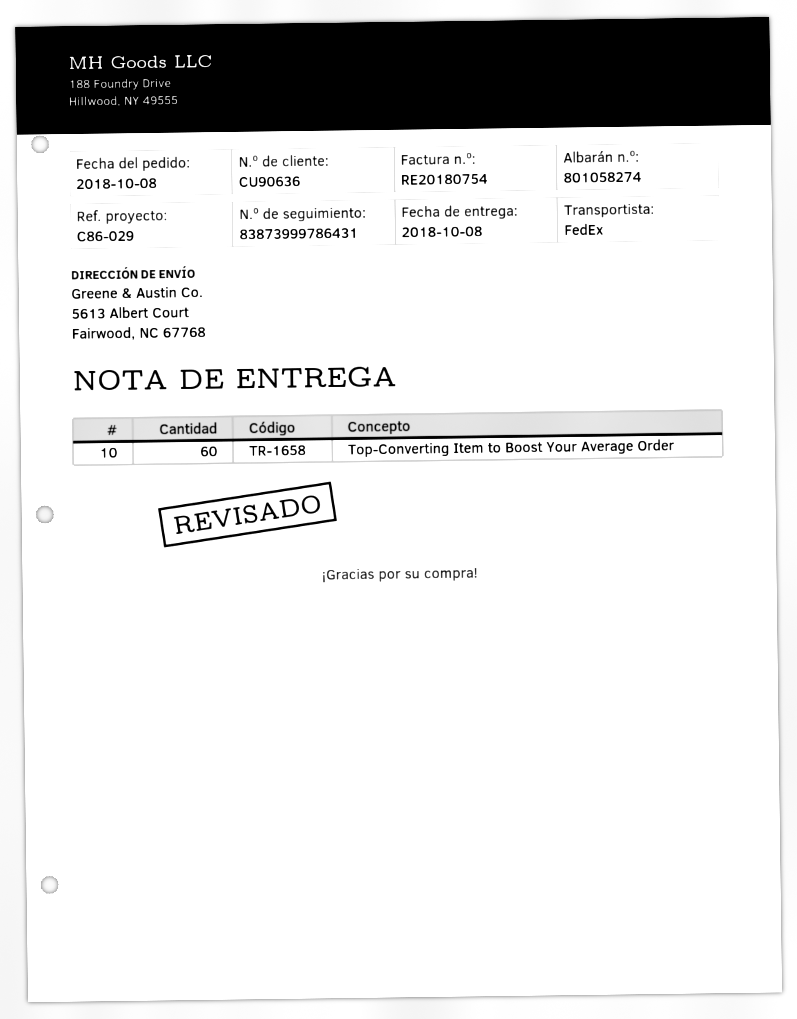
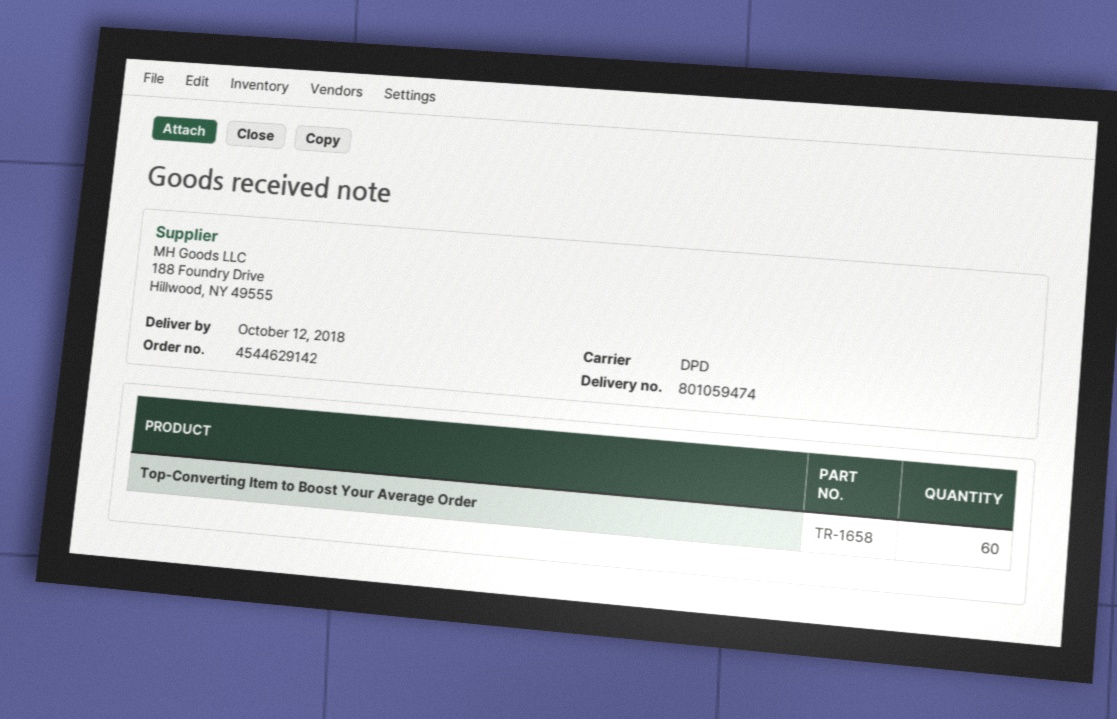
delivery note number: 801058274 -> 801059474
delivery date: 2018-10-08 -> 2018-10-12
shipping method: FedEx -> DPD

